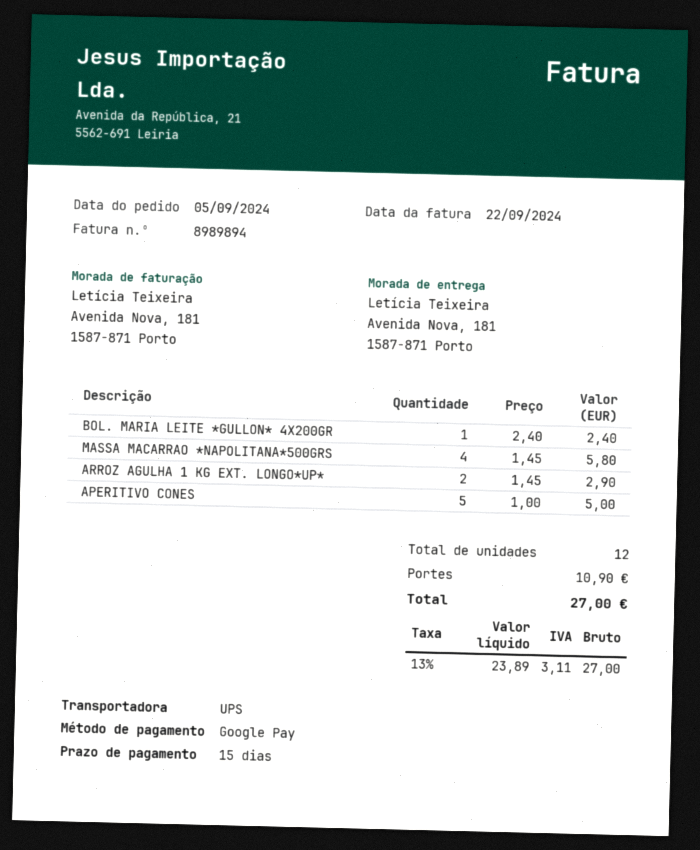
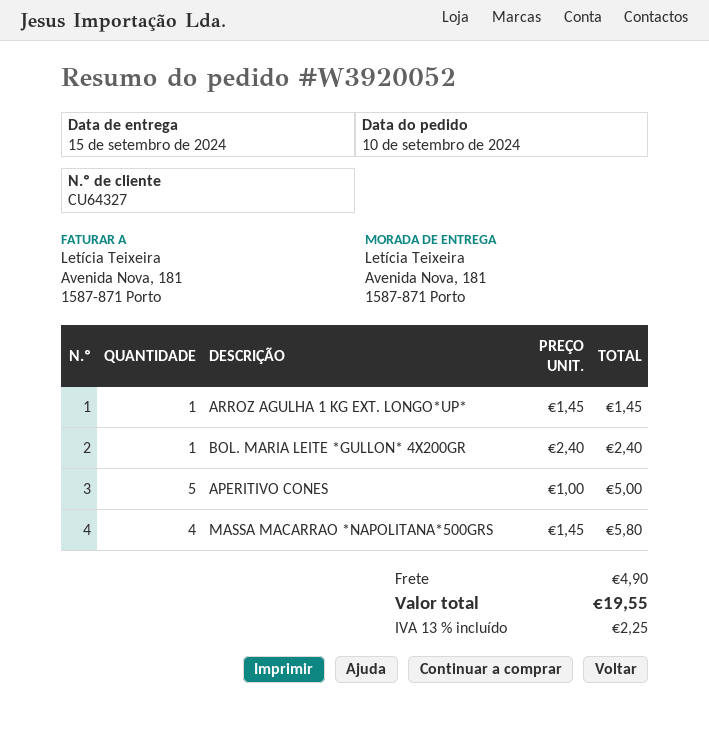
order date: 2024-09-05 -> 2024-09-10
ARROZ AGULHA 1 KG EXT. LONGO*UP*: 2 x 1.45 = 2.90 -> 1 x 1.45 = 1.45
shipping: 10.90 -> 4.90
tax: 13% = 3.11 -> 13% = 2.25
total: 27.00 -> 19.55

